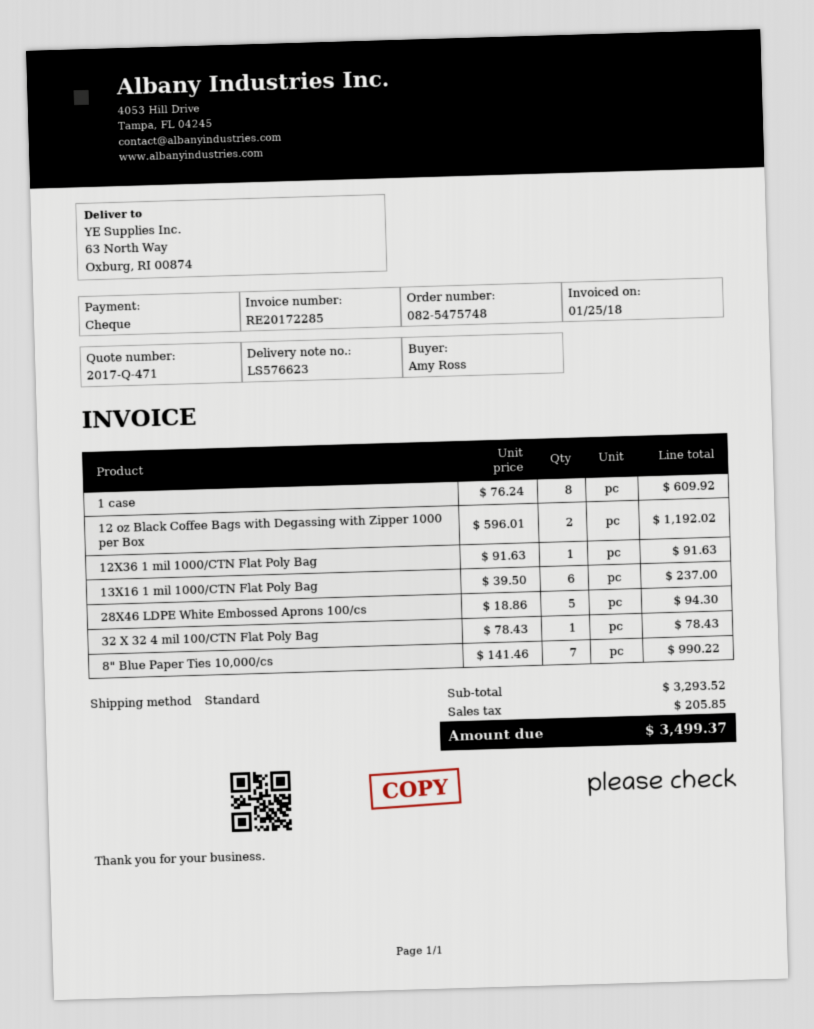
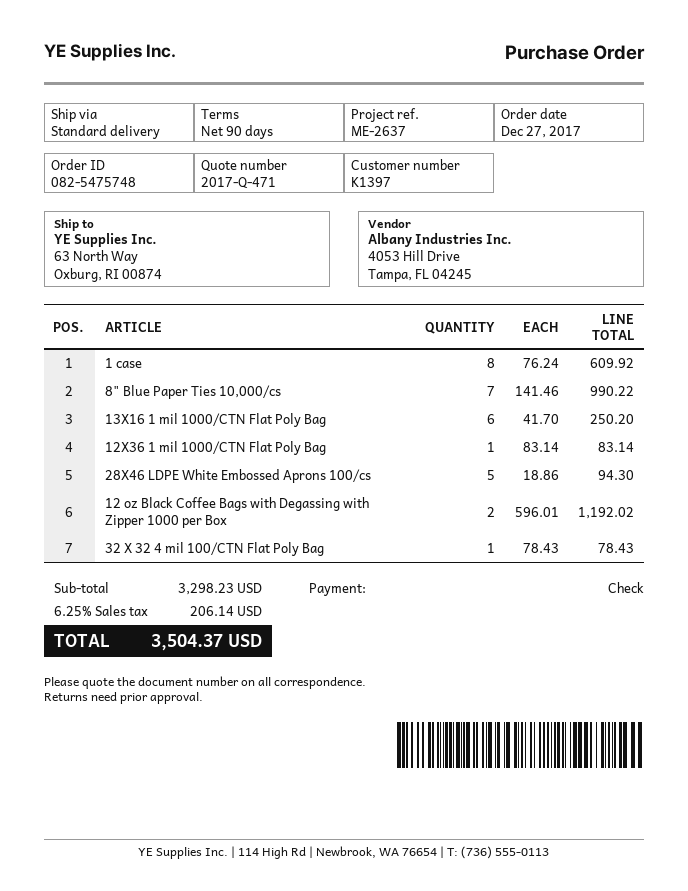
12X36 1 mil 1000/CTN Flat Poly Bag: 1 x 91.63 = 91.63 -> 1 x 83.14 = 83.14
13X16 1 mil 1000/CTN Flat Poly Bag: 6 x 39.50 = 237.00 -> 6 x 41.70 = 250.20
subtotal: 3293.52 -> 3298.23
tax: 205.85 -> 206.14
total: 3499.37 -> 3504.37

